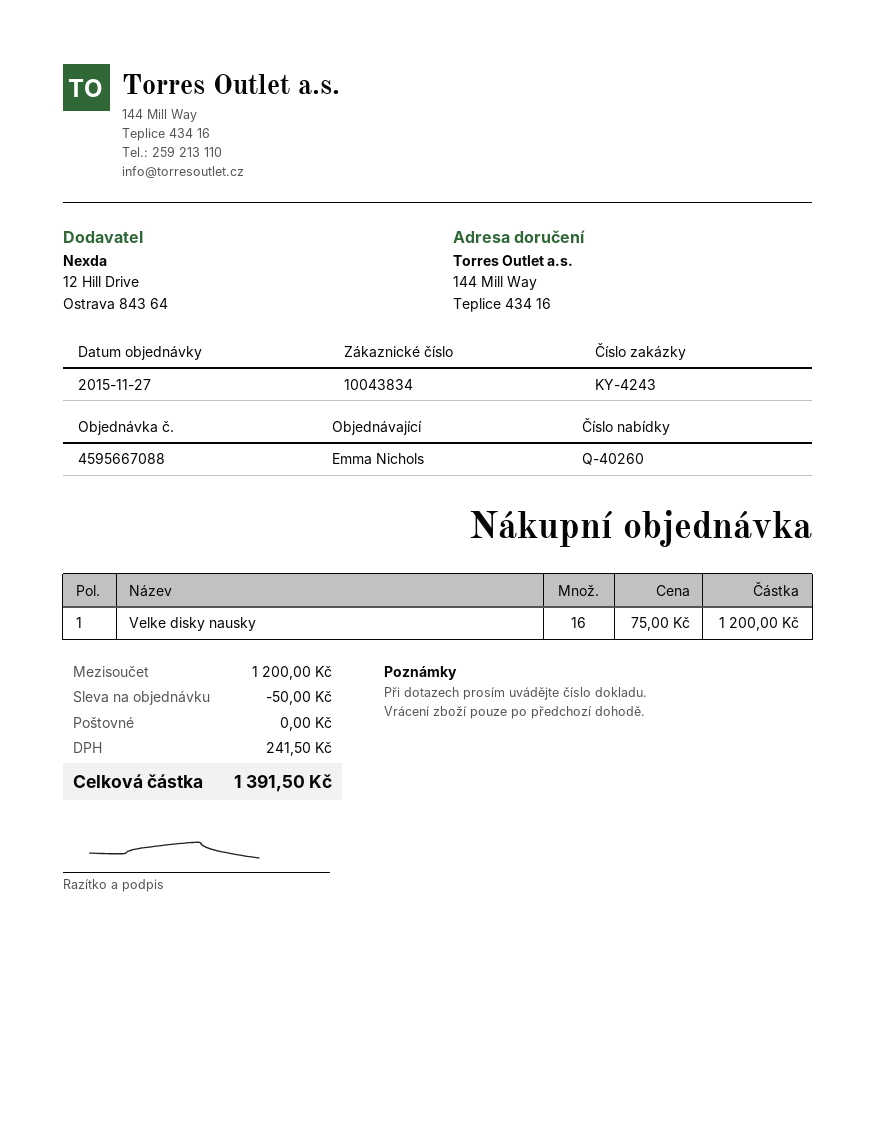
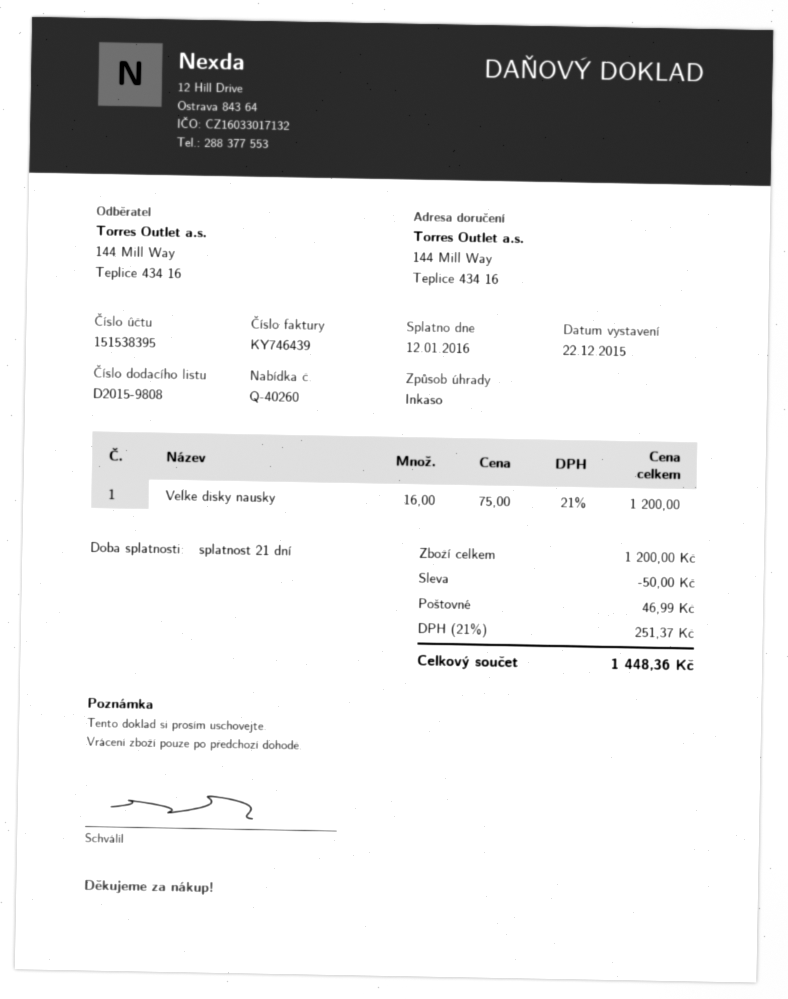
shipping: 0.00 -> 46.99
tax: 241.50 -> 251.37
total: 1391.50 -> 1448.36

